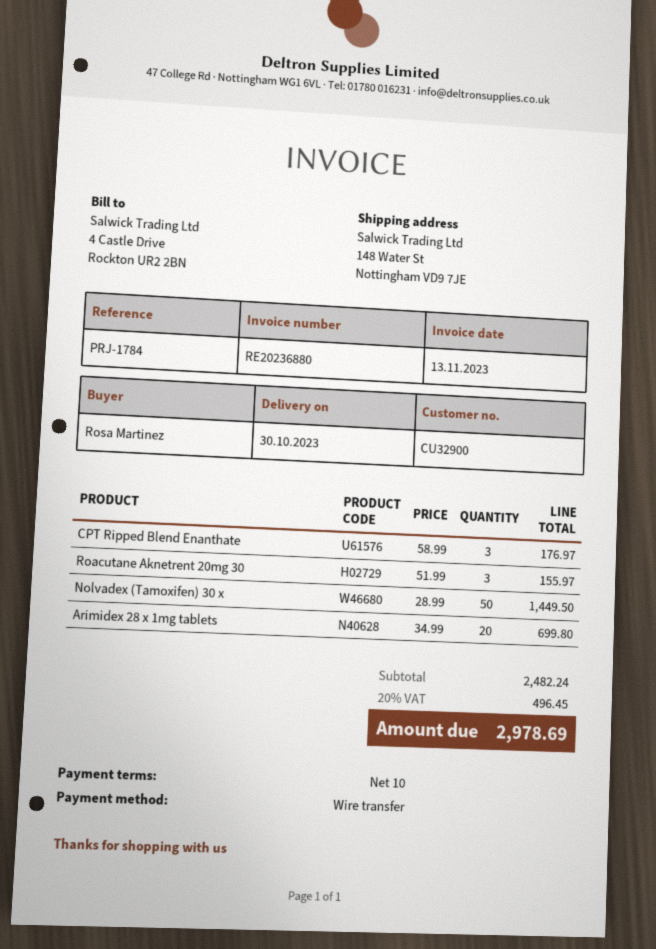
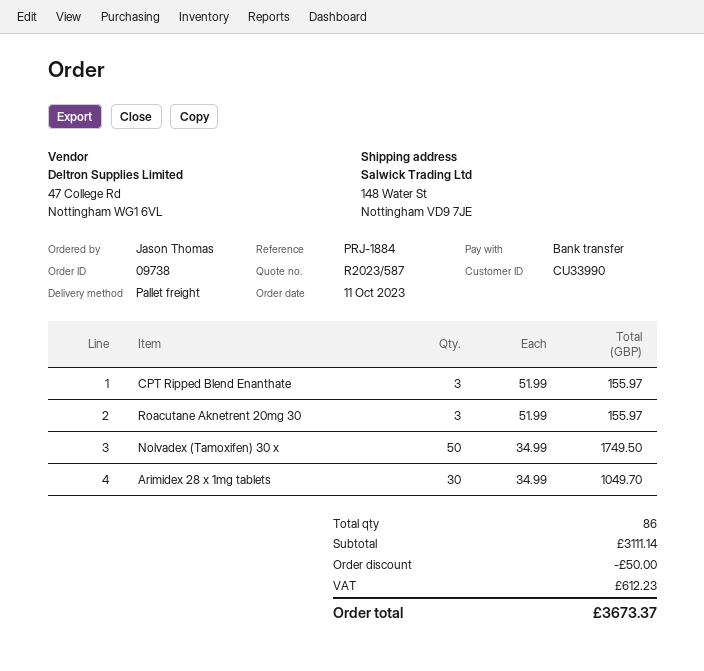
customer number: CU32900 -> CU33990
reference: PRJ-1784 -> PRJ-1884
ordered by: Rosa Martinez -> Jason Thomas
CPT Ripped Blend Enanthate: 3 x 58.99 = 176.97 -> 3 x 51.99 = 155.97
Nolvadex (Tamoxifen) 30 x: 50 x 28.99 = 1449.50 -> 50 x 34.99 = 1749.50
Arimidex 28 x 1mg tablets: 20 x 34.99 = 699.80 -> 30 x 34.99 = 1049.70
subtotal: 2482.24 -> 3111.14
discount: none -> 50.00
tax: 496.45 -> 612.23
total: 2978.69 -> 3673.37

